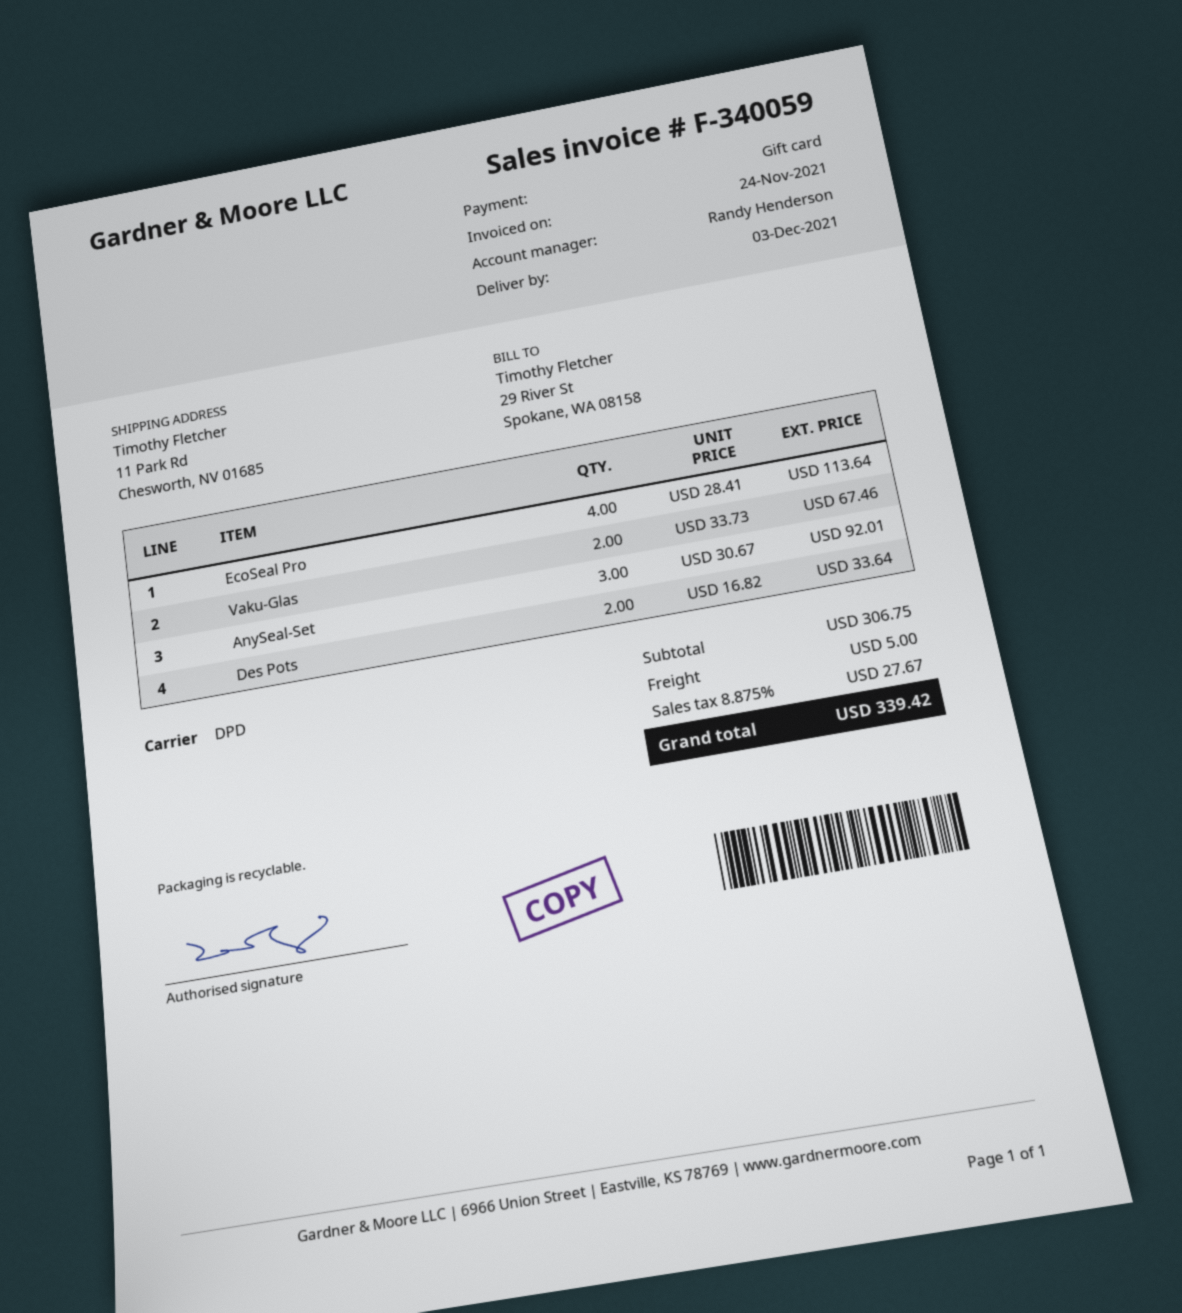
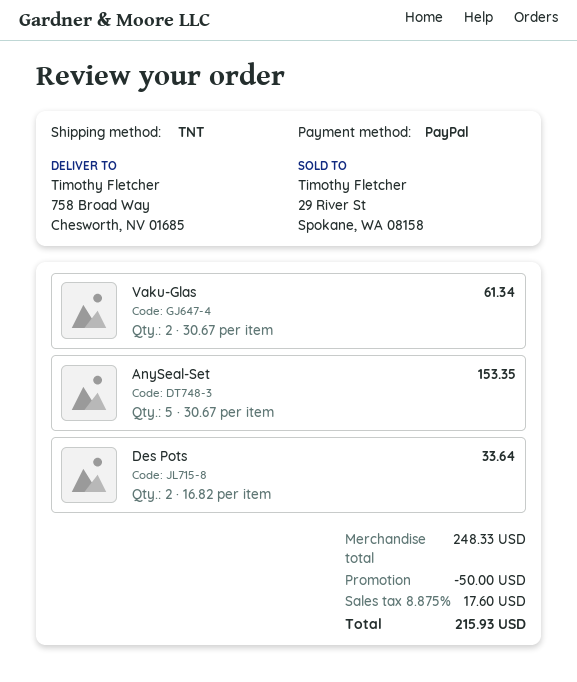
payment method: gift card -> PayPal
shipping method: DPD -> TNT
ship to: 11 Park Rd, Chesworth, NV 01685 -> 758 Broad Way, Chesworth, NV 01685
EcoSeal Pro: 4 x 28.41 = 113.64 -> none
Vaku-Glas: 2 x 33.73 = 67.46 -> 2 x 30.67 = 61.34
AnySeal-Set: 3 x 30.67 = 92.01 -> 5 x 30.67 = 153.35
subtotal: 306.75 -> 248.33
discount: none -> 50.00
shipping: 5.00 -> none
tax: 8.875% = 27.67 -> 8.875% = 17.60
total: 339.42 -> 215.93

